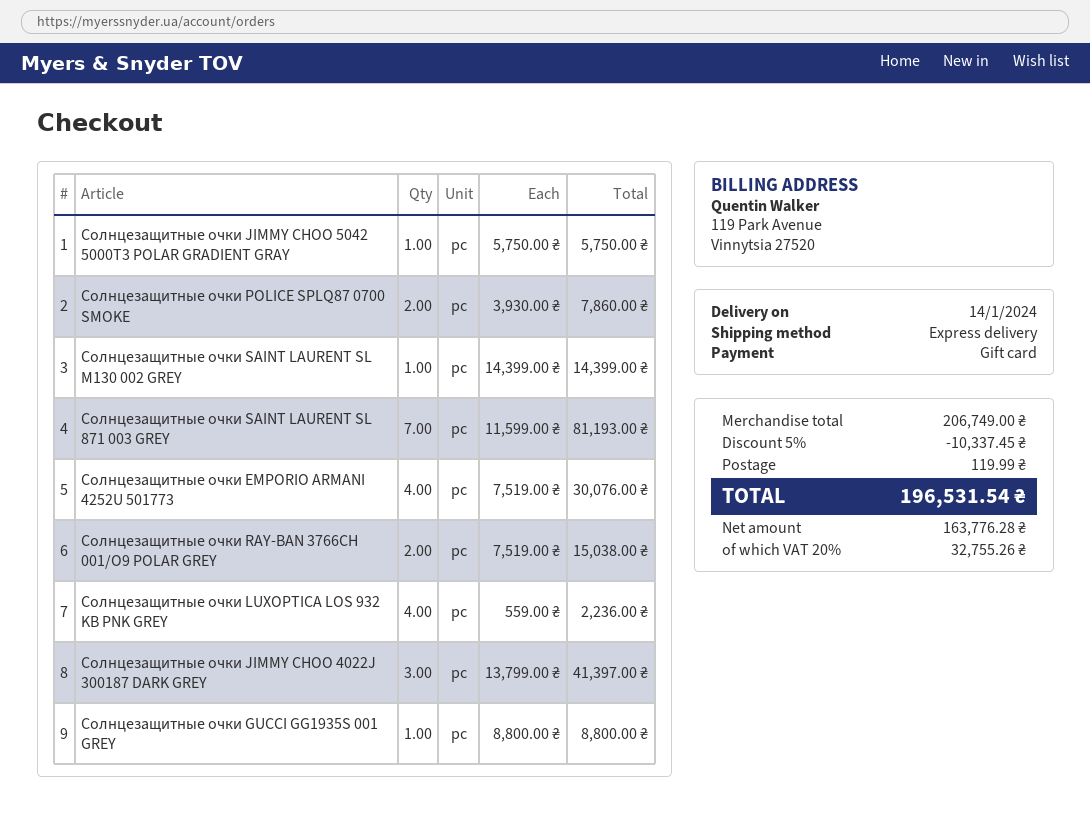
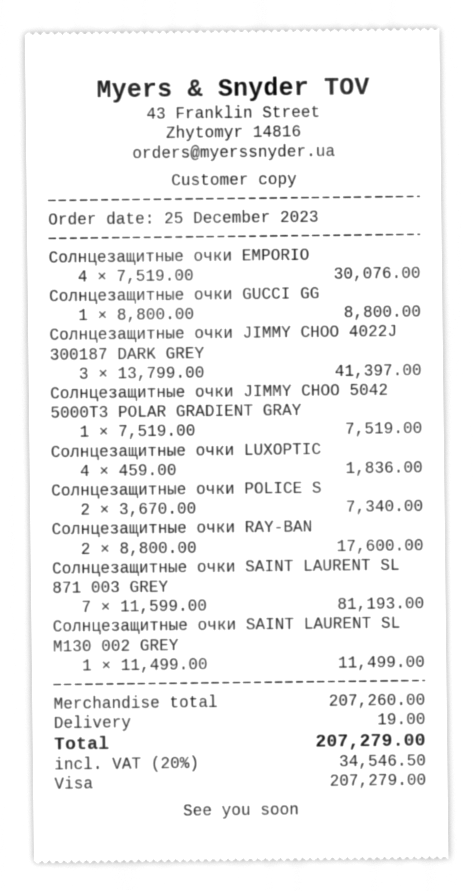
payment method: gift card -> Visa
Солнцезащитные очки JIMMY CHOO 5042 5000T3 POLAR GRADIENT GRAY: 1 x 5750.00 = 5750.00 -> 1 x 7519.00 = 7519.00
Солнцезащитные очки POLICE SPLQ87 0700 SMOKE: 2 x 3930.00 = 7860.00 -> 2 x 3670.00 = 7340.00
Солнцезащитные очки SAINT LAURENT SL M130 002 GREY: 1 x 14399.00 = 14399.00 -> 1 x 11499.00 = 11499.00
Солнцезащитные очки RAY-BAN 3766CH 001/O9 POLAR GREY: 2 x 7519.00 = 15038.00 -> 2 x 8800.00 = 17600.00
Солнцезащитные очки LUXOPTICA LOS 932 KB PNK GREY: 4 x 559.00 = 2236.00 -> 4 x 459.00 = 1836.00
subtotal: 206749.00 -> 207260.00
discount: 5% = 10337.45 -> none
shipping: 119.99 -> 19.00
tax: 20% = 32755.26 -> 20% = 34546.50
total: 196531.54 -> 207279.00

